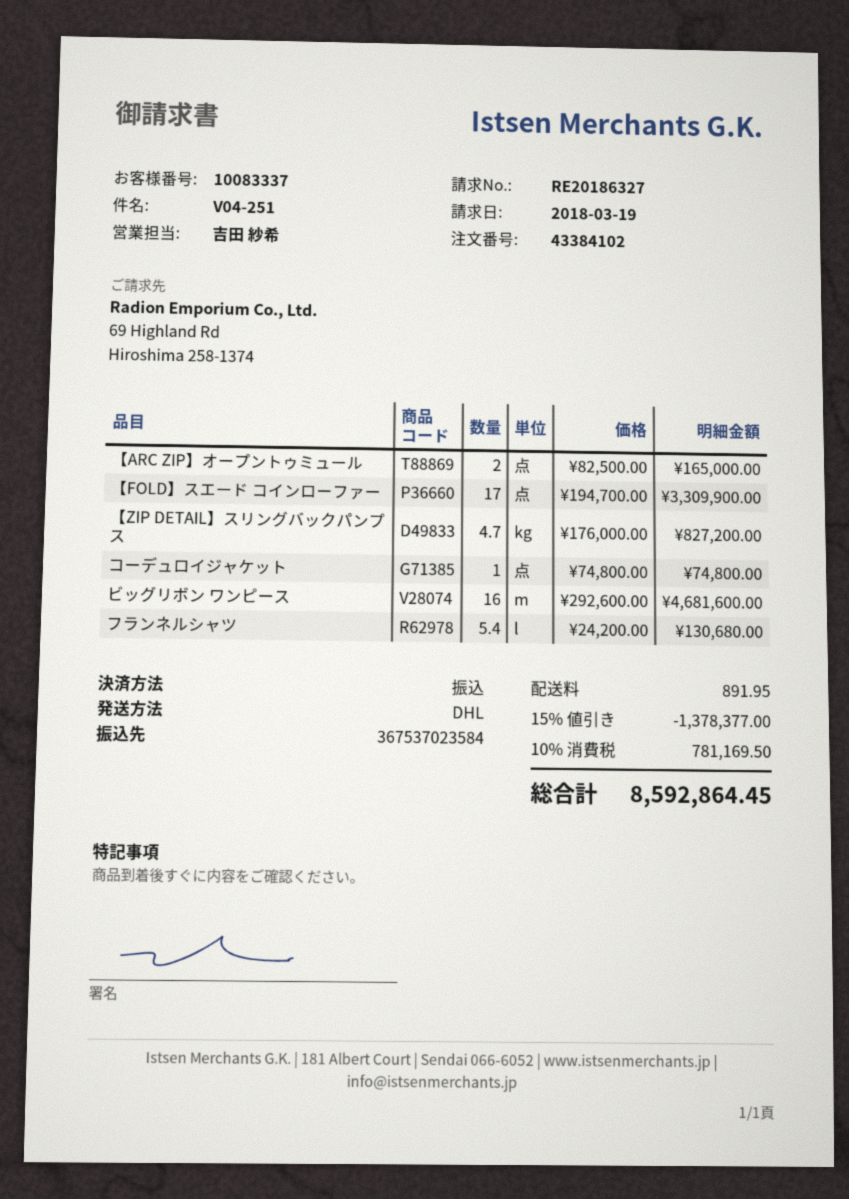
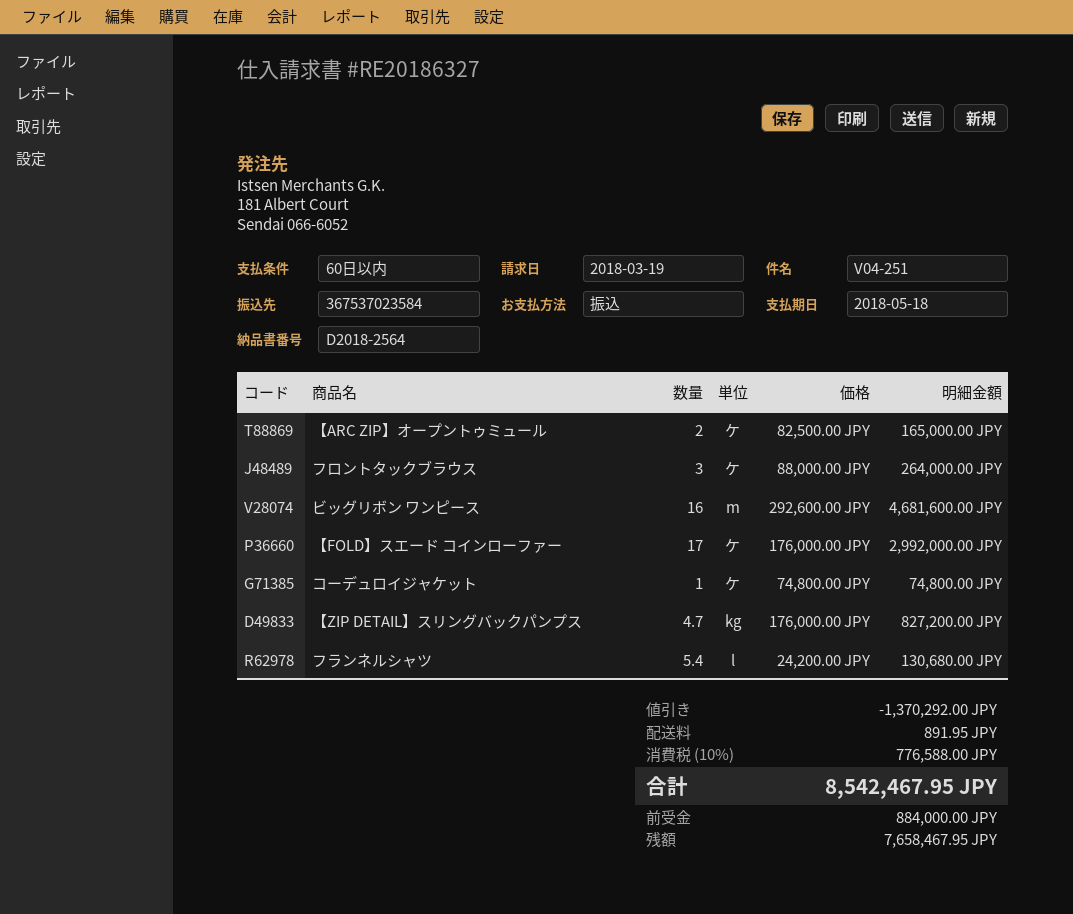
【FOLD】スエード コインローファー: 17 x 194700.00 = 3309900.00 -> 17 x 176000.00 = 2992000.00
フロントタックブラウス: none -> 3 x 88000.00 = 264000.00
discount: 1378377.00 -> 1370292.00
tax: 10% = 781169.50 -> 10% = 776588.00
total: 8592864.45 -> 8542467.95

